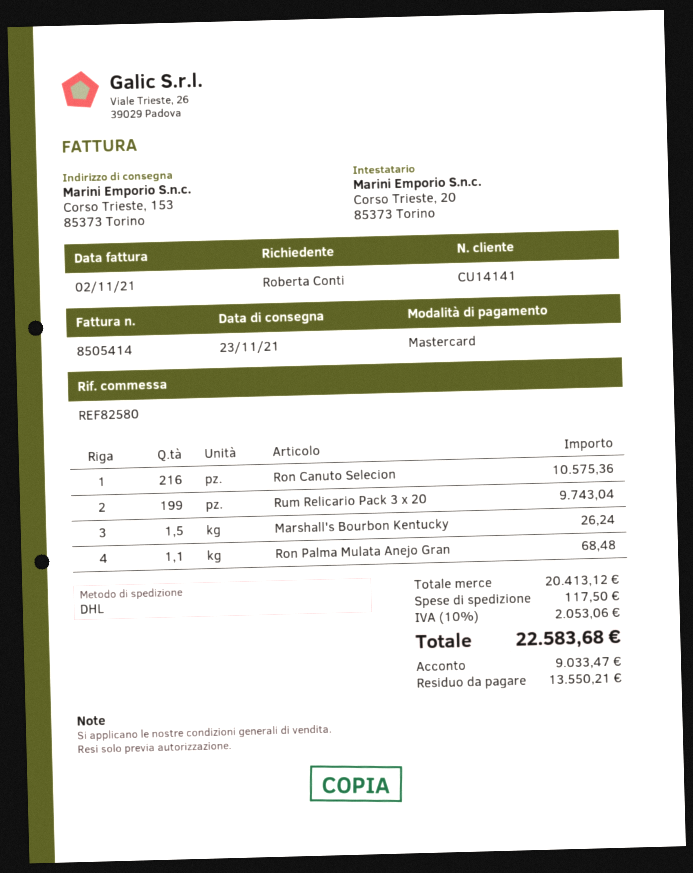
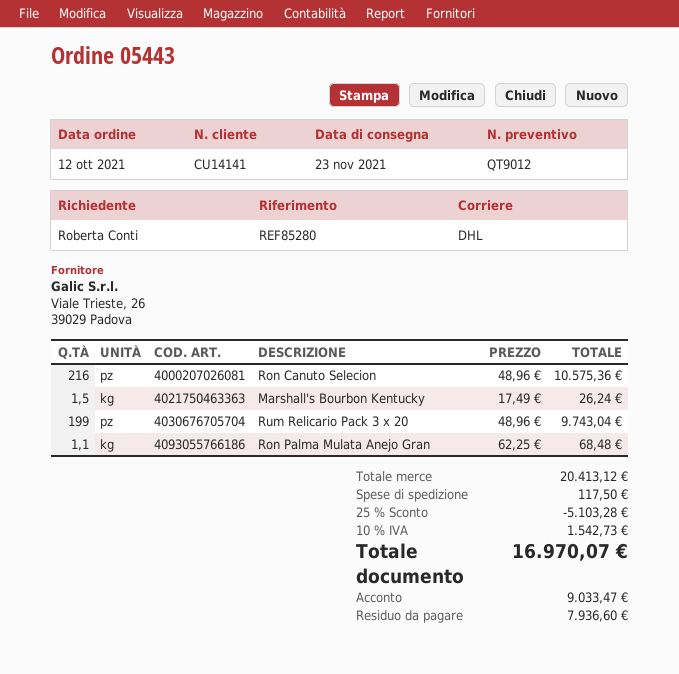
reference: REF82580 -> REF85280
discount: none -> 25% = 5103.28
tax: 10% = 2053.06 -> 10% = 1542.73
total: 22583.68 -> 16970.07
balance: 13550.21 -> 7936.60

